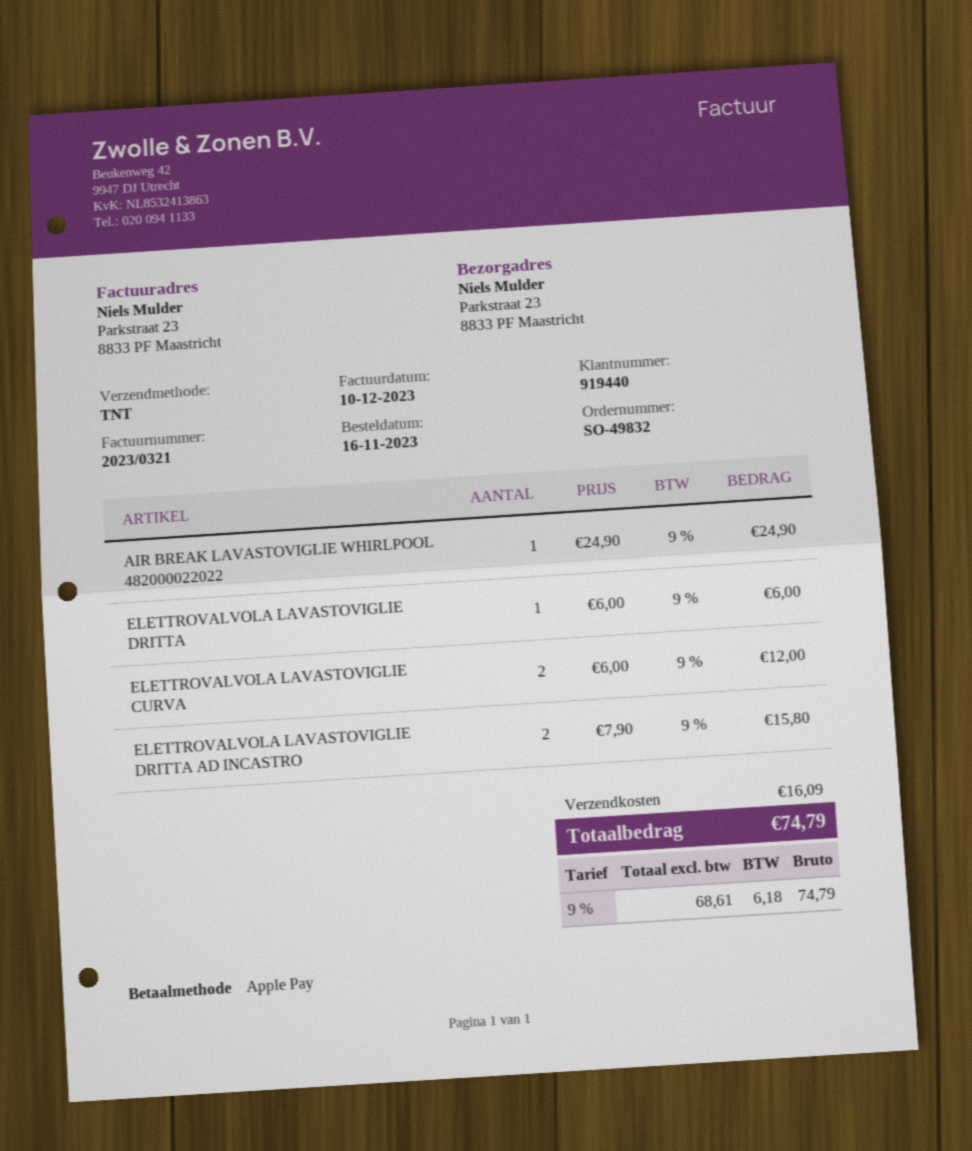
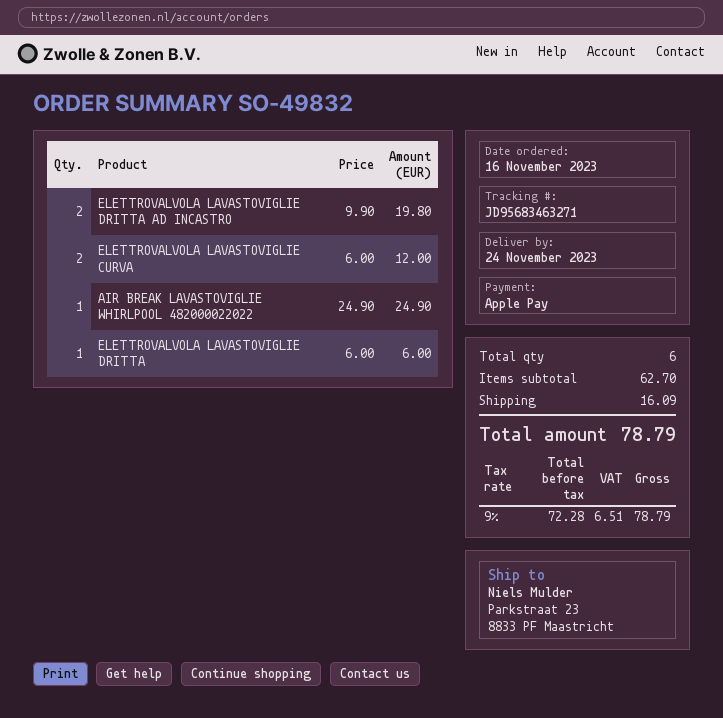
ELETTROVALVOLA LAVASTOVIGLIE DRITTA AD INCASTRO: 2 x 7.90 = 15.80 -> 2 x 9.90 = 19.80
net: 68.61 -> 72.28
tax: 9% = 6.18 -> 9% = 6.51
total: 74.79 -> 78.79

